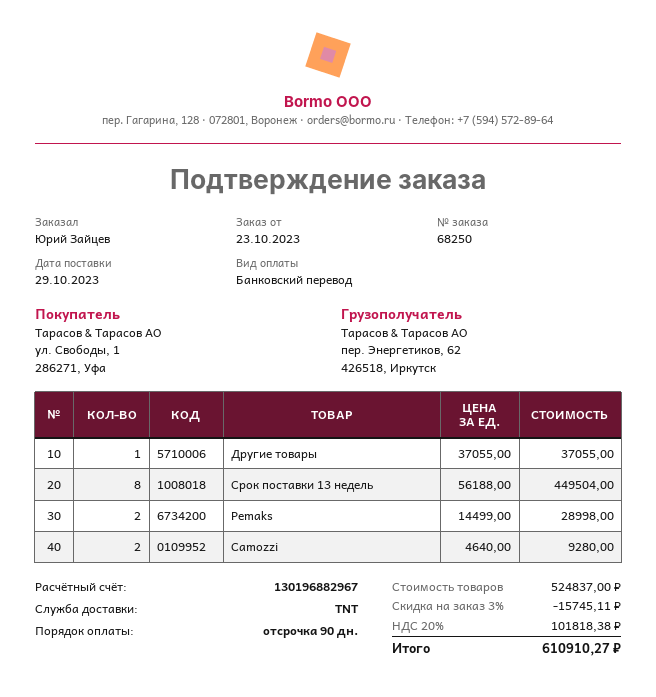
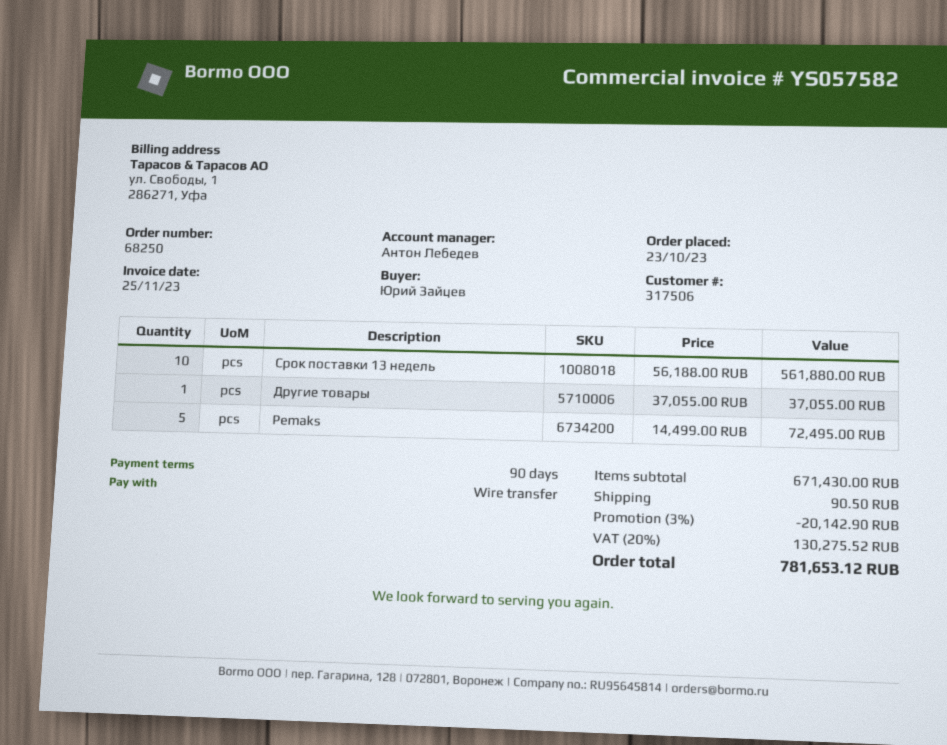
Срок поставки 13 недель: 8 x 56188.00 = 449504.00 -> 10 x 56188.00 = 561880.00
Pemaks: 2 x 14499.00 = 28998.00 -> 5 x 14499.00 = 72495.00
Camozzi: 2 x 4640.00 = 9280.00 -> none
subtotal: 524837.00 -> 671430.00
discount: 3% = 15745.11 -> 3% = 20142.90
shipping: none -> 90.50
tax: 20% = 101818.38 -> 20% = 130275.52
total: 610910.27 -> 781653.12

